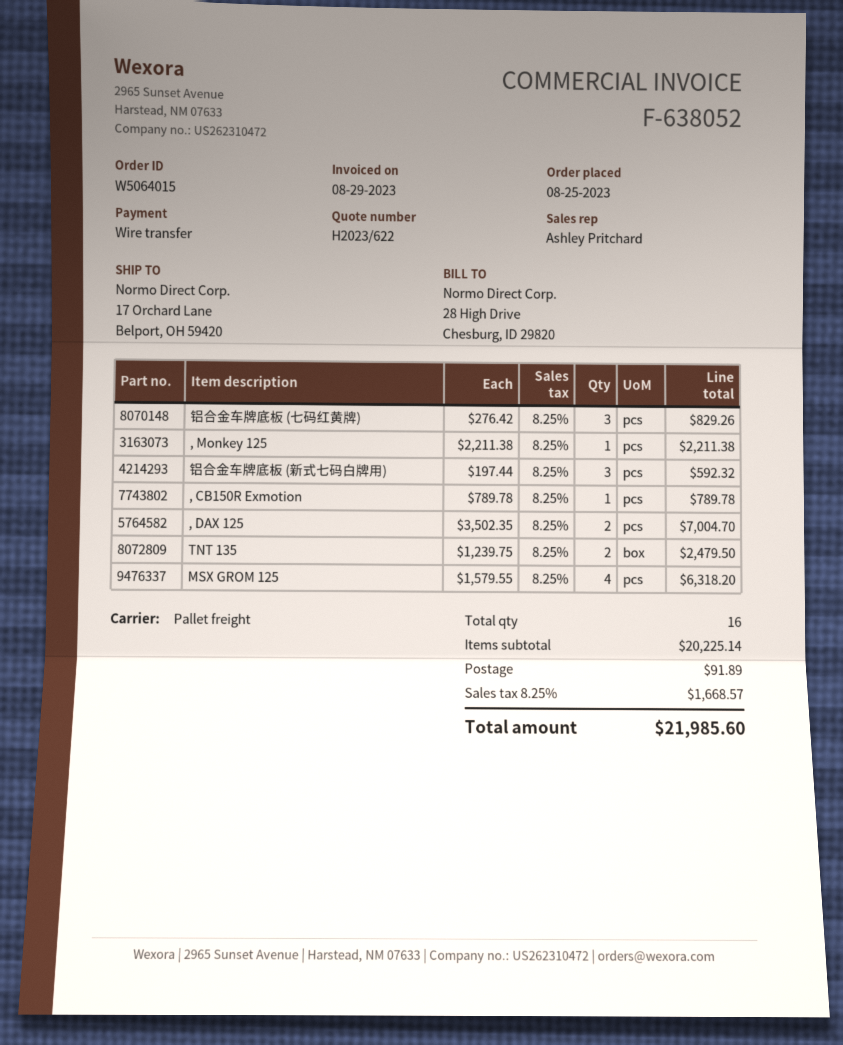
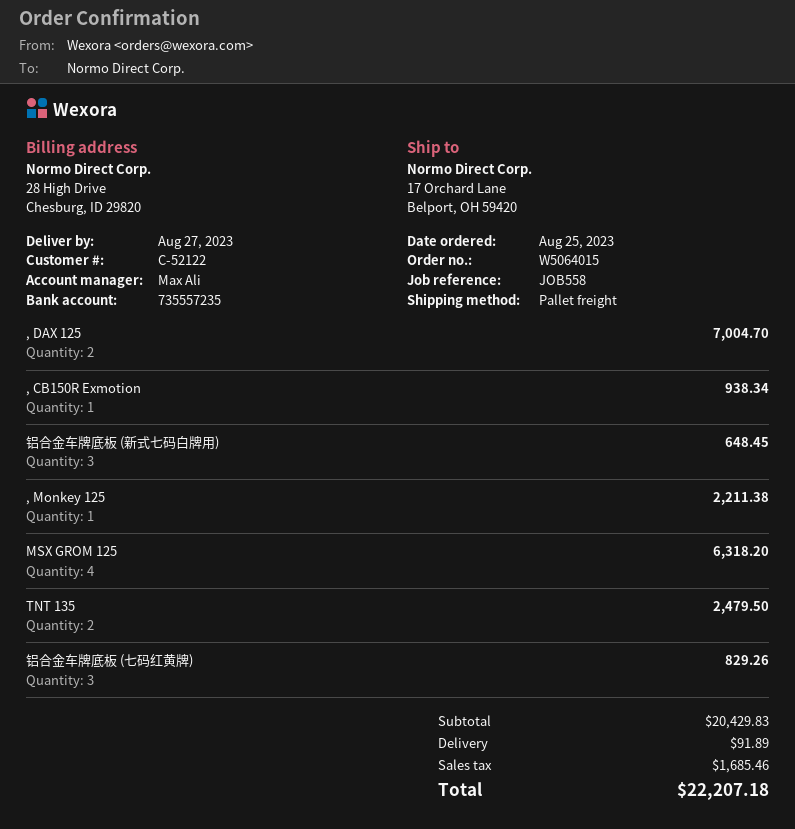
sales rep: Ashley Pritchard -> Max Ali
铝合金车牌底板 (新式七码白牌用): 3 for 592.32 -> 3 for 648.45
, CB150R Exmotion: 1 for 789.78 -> 1 for 938.34
subtotal: 20225.14 -> 20429.83
tax: 1668.57 -> 1685.46
total: 21985.60 -> 22207.18

